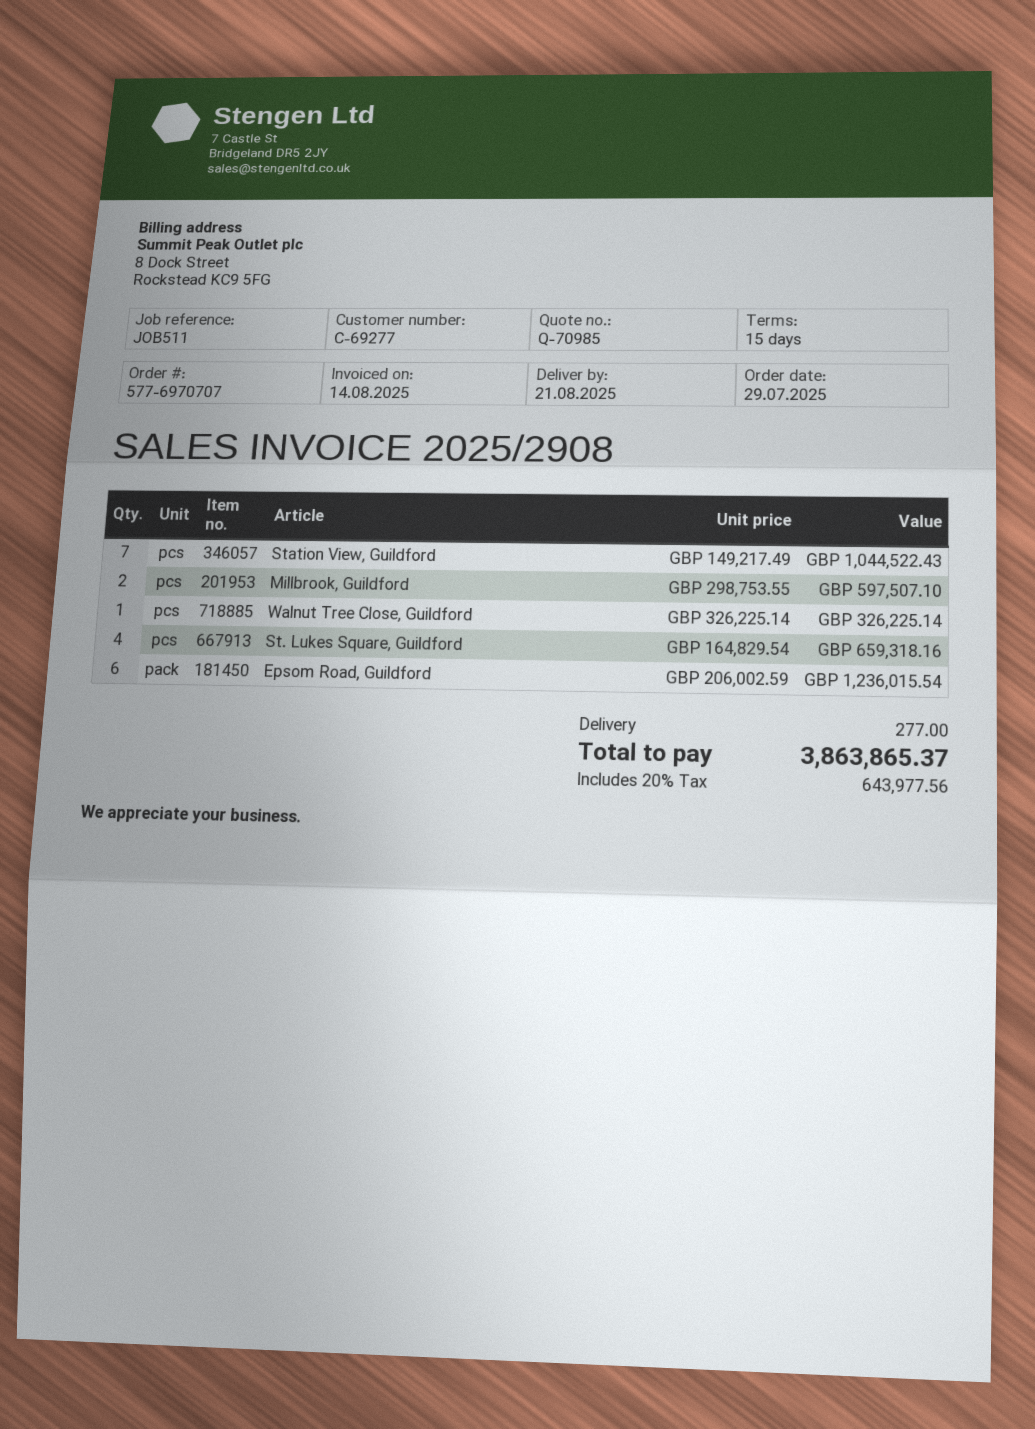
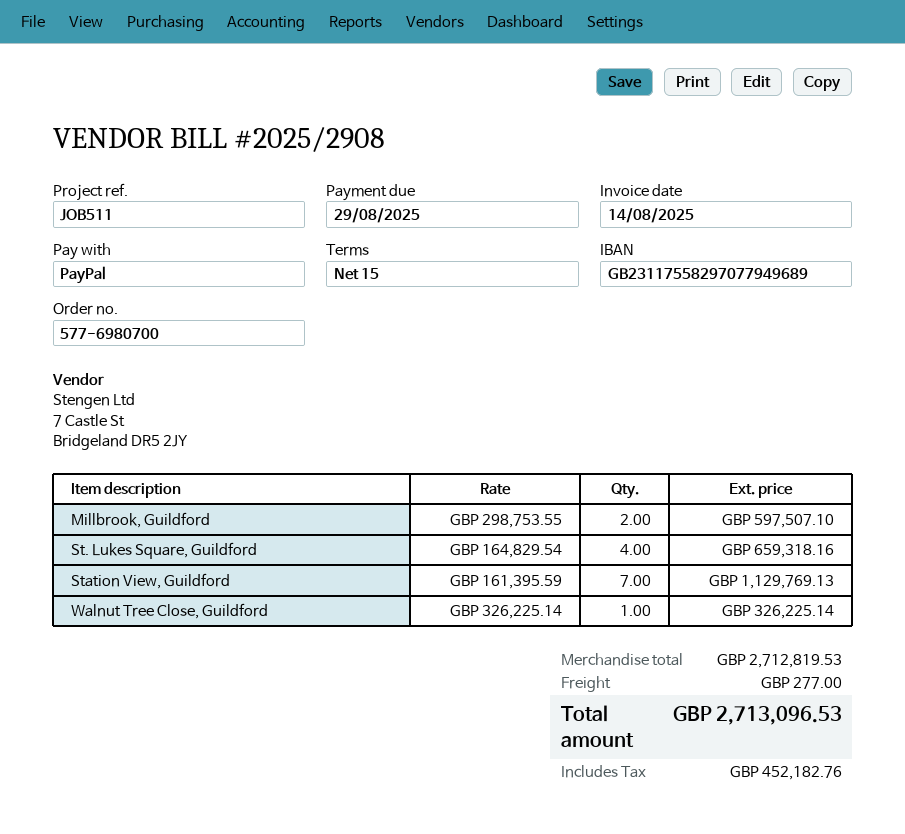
order number: 577-6970707 -> 577-6980700
Station View, Guildford: 7 x 149217.49 = 1044522.43 -> 7 x 161395.59 = 1129769.13
Epsom Road, Guildford: 6 x 206002.59 = 1236015.54 -> none
tax: 643977.56 -> 452182.76
total: 3863865.37 -> 2713096.53

